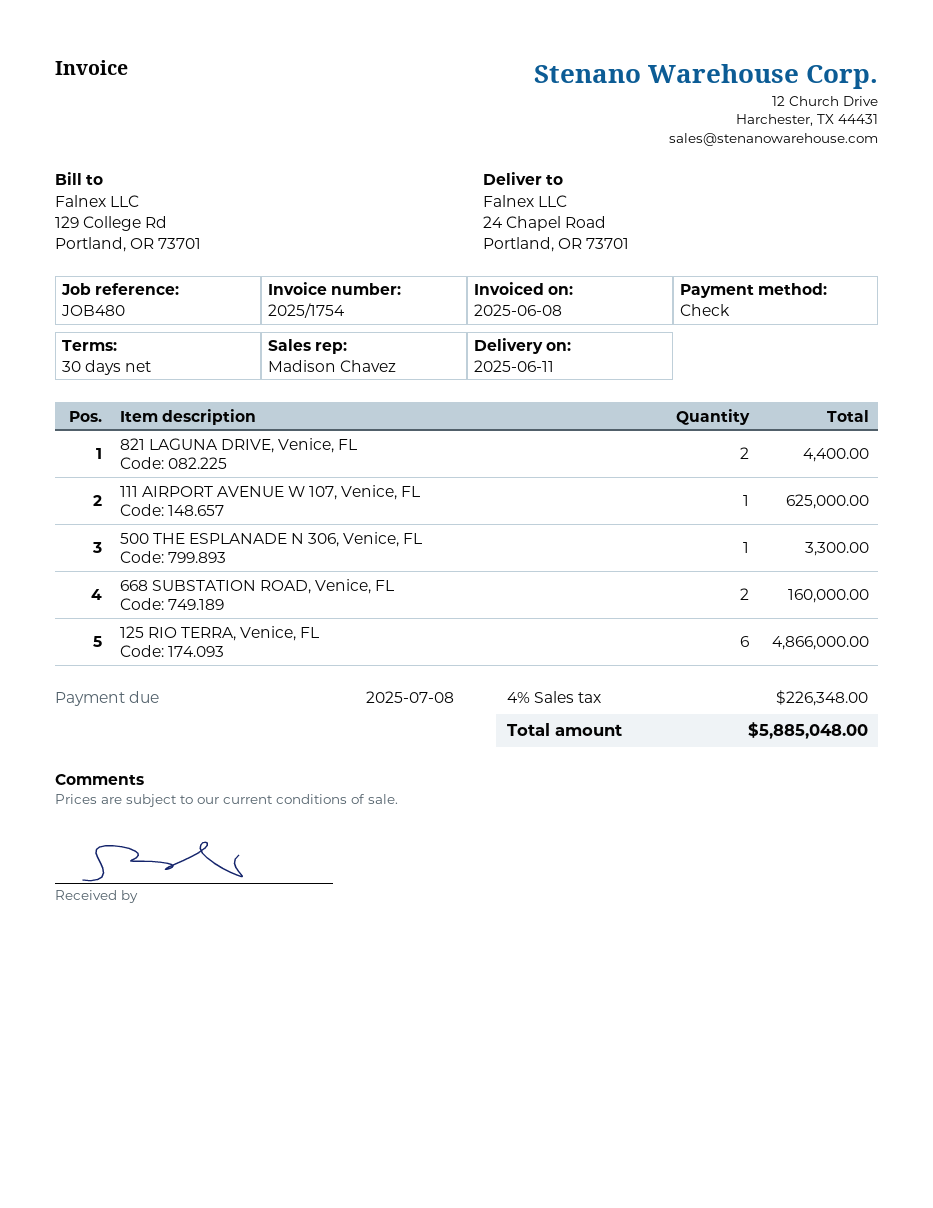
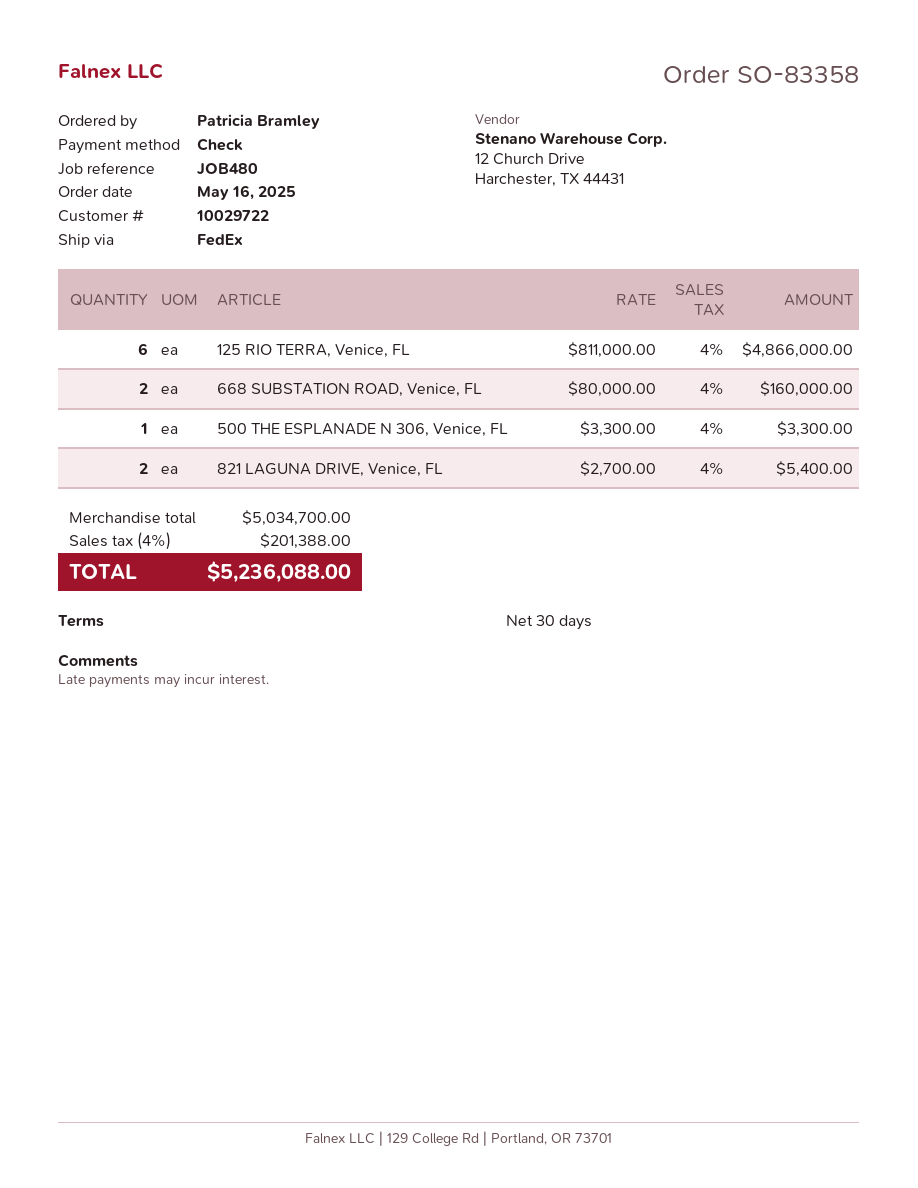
821 LAGUNA DRIVE, Venice, FL: 2 for 4400.00 -> 2 for 5400.00
111 AIRPORT AVENUE W 107, Venice, FL: 1 for 625000.00 -> none
tax: 4% = 226348.00 -> 4% = 201388.00
total: 5885048.00 -> 5236088.00

